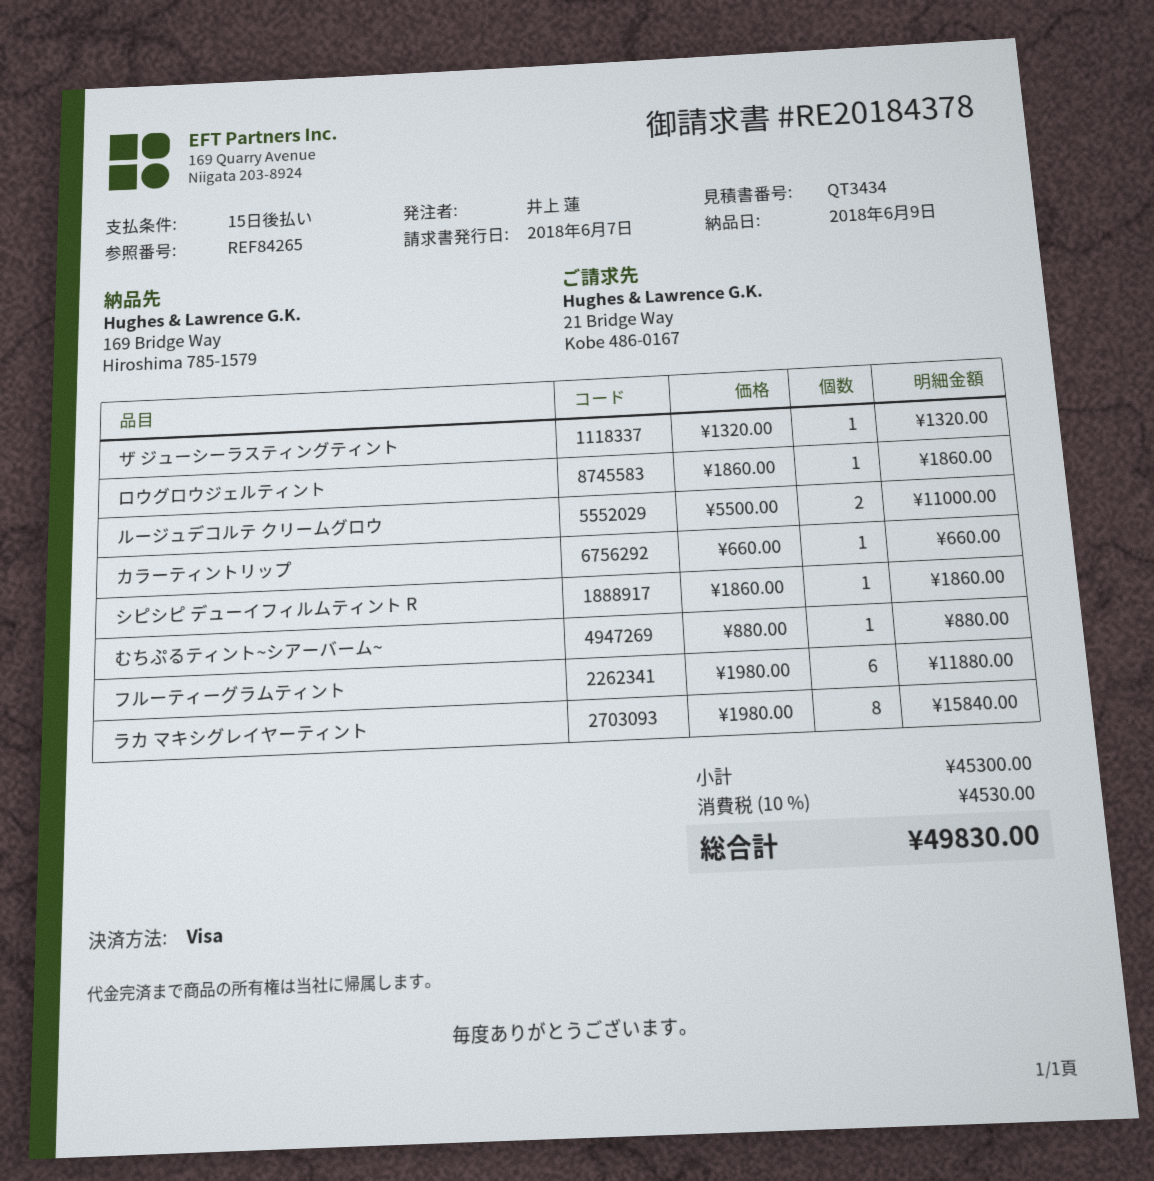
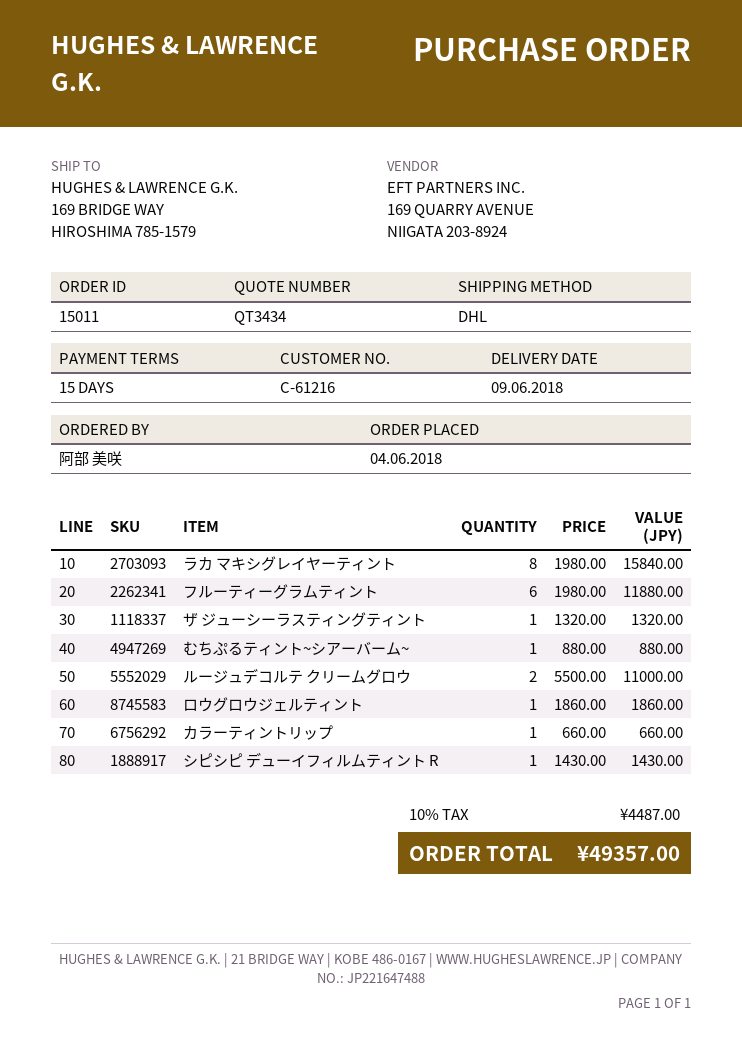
ordered by: 井上 蓮 -> 阿部 美咲
シピシピ デューイフィルムティント R: 1 x 1860.00 = 1860.00 -> 1 x 1430.00 = 1430.00
tax: 10% = 4530.00 -> 10% = 4487.00
total: 49830.00 -> 49357.00

